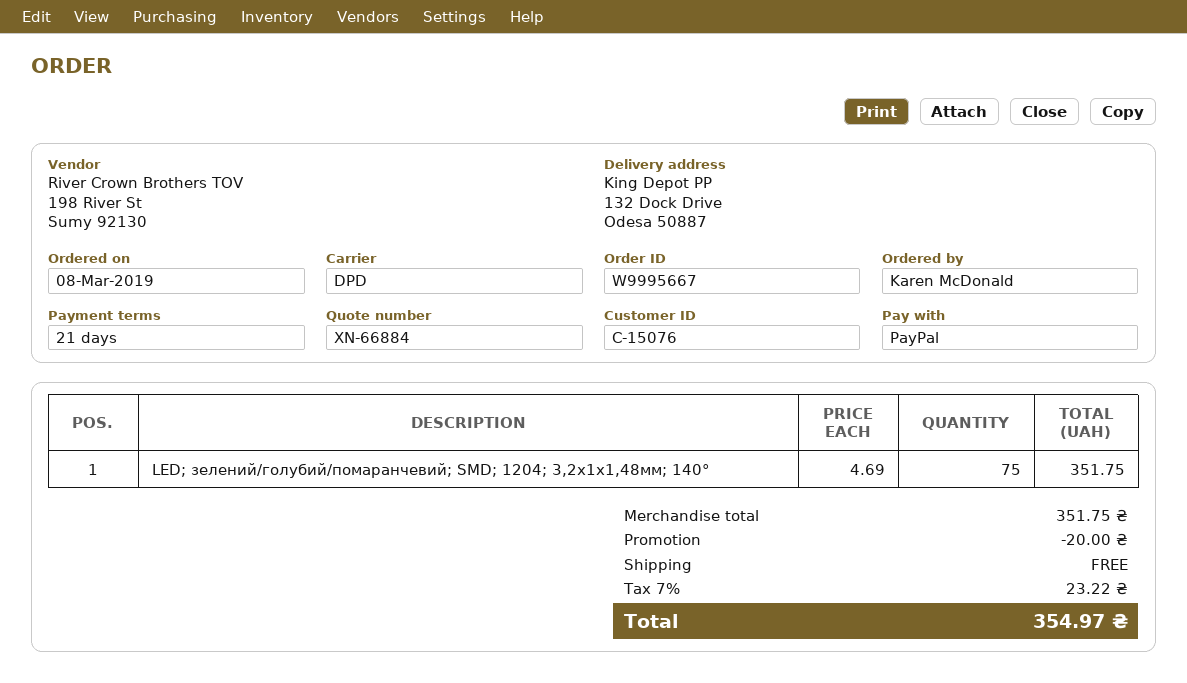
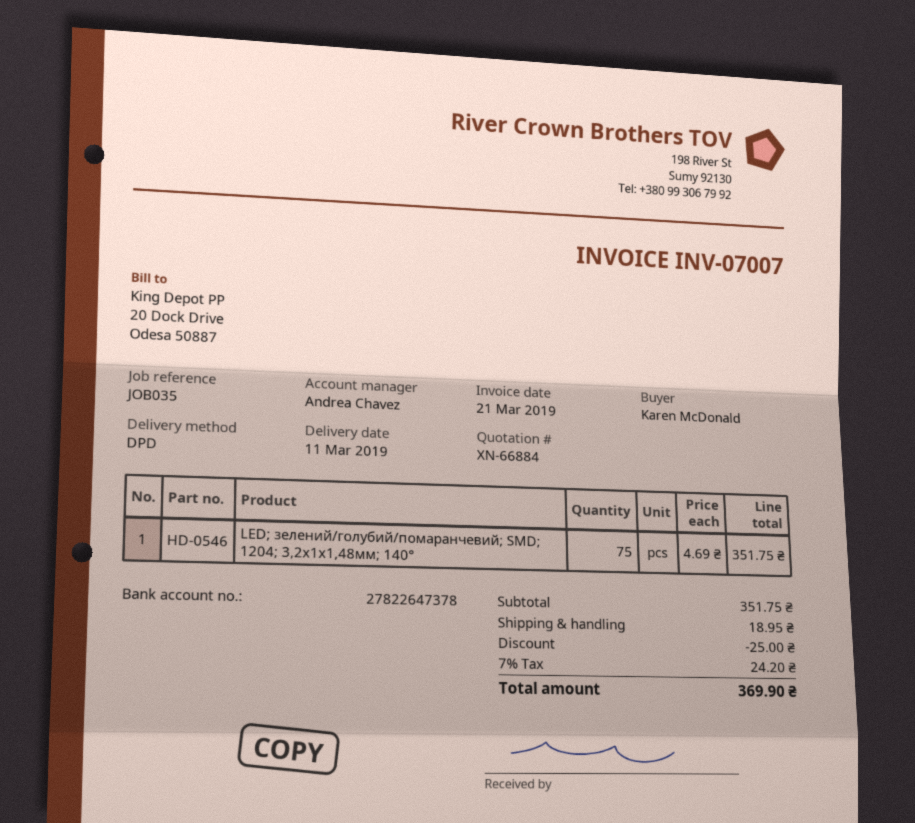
discount: 20.00 -> 25.00
shipping: 0.00 -> 18.95
tax: 7% = 23.22 -> 7% = 24.20
total: 354.97 -> 369.90

